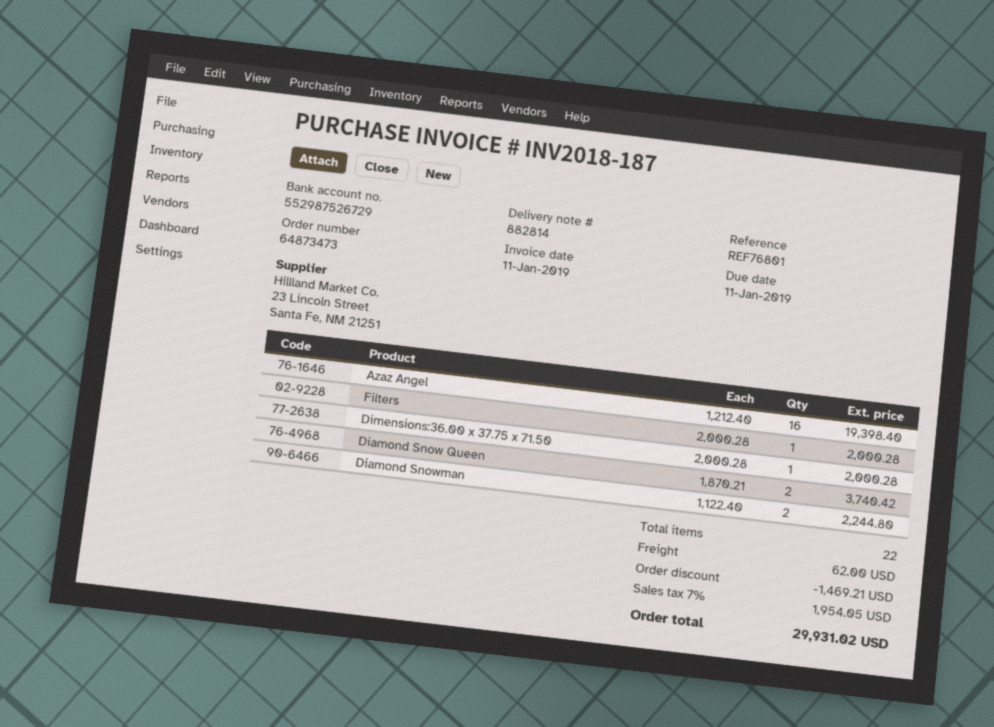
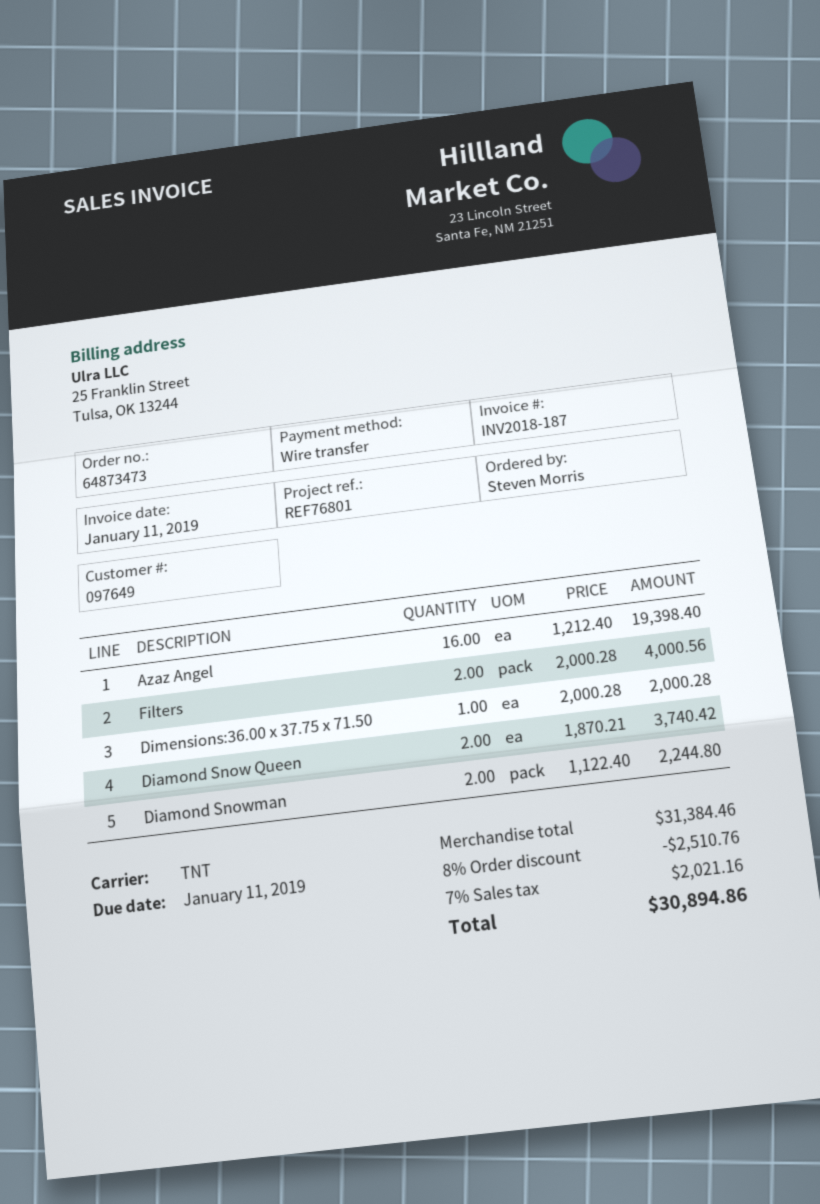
Filters: 1 x 2000.28 = 2000.28 -> 2 x 2000.28 = 4000.56
discount: 1469.21 -> 2510.76
shipping: 62.00 -> none
tax: 7% = 1954.05 -> 7% = 2021.16
total: 29931.02 -> 30894.86

